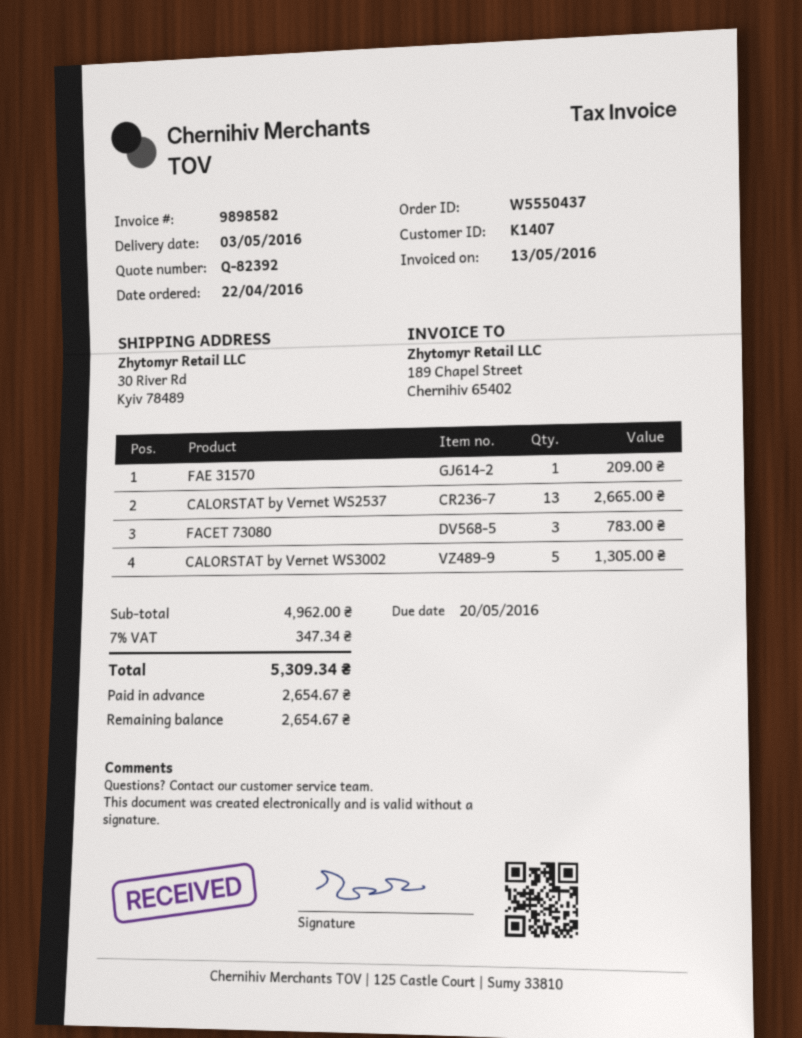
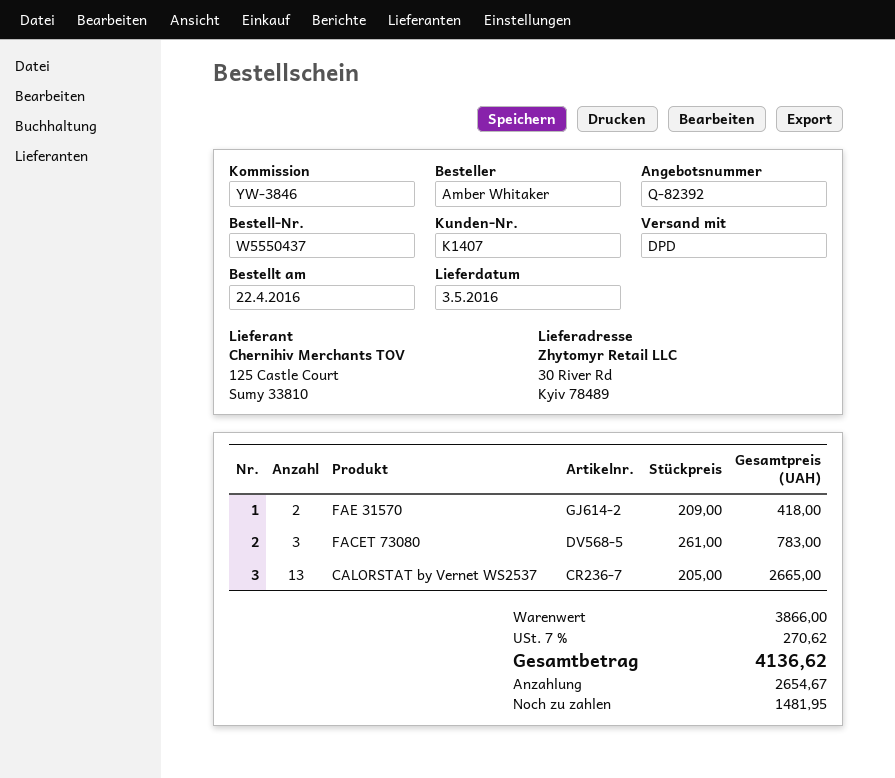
FAE 31570: 1 for 209.00 -> 2 for 418.00
CALORSTAT by Vernet WS3002: 5 for 1305.00 -> none
subtotal: 4962.00 -> 3866.00
tax: 7% = 347.34 -> 7% = 270.62
total: 5309.34 -> 4136.62
balance: 2654.67 -> 1481.95

